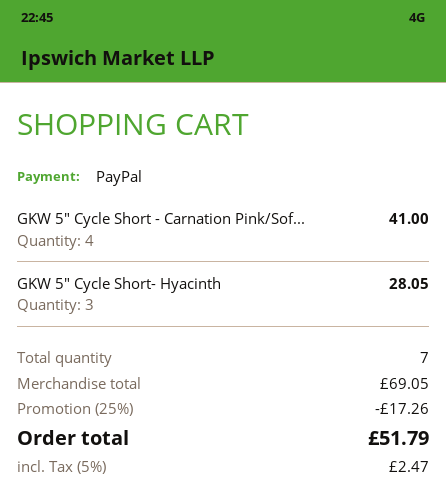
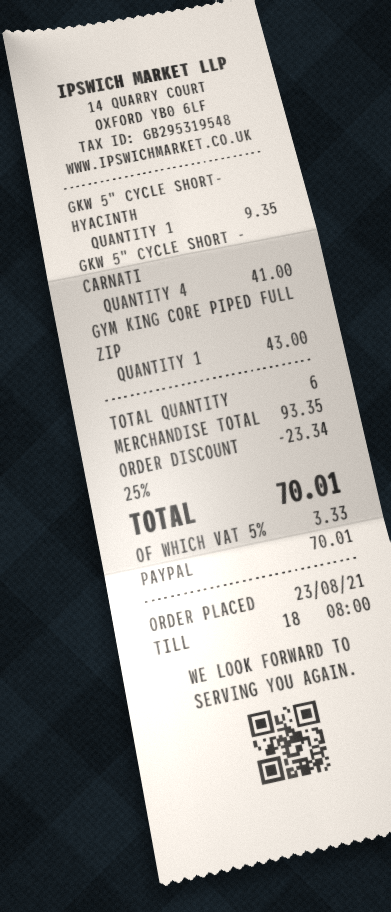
GKW 5" Cycle Short- Hyacinth: 3 for 28.05 -> 1 for 9.35
GYM KING CORE PIPED FULL ZIP: none -> 1 for 43.00
total quantity: 7 -> 6
subtotal: 69.05 -> 93.35
discount: 25% = 17.26 -> 25% = 23.34
tax: 5% = 2.47 -> 5% = 3.33
total: 51.79 -> 70.01

